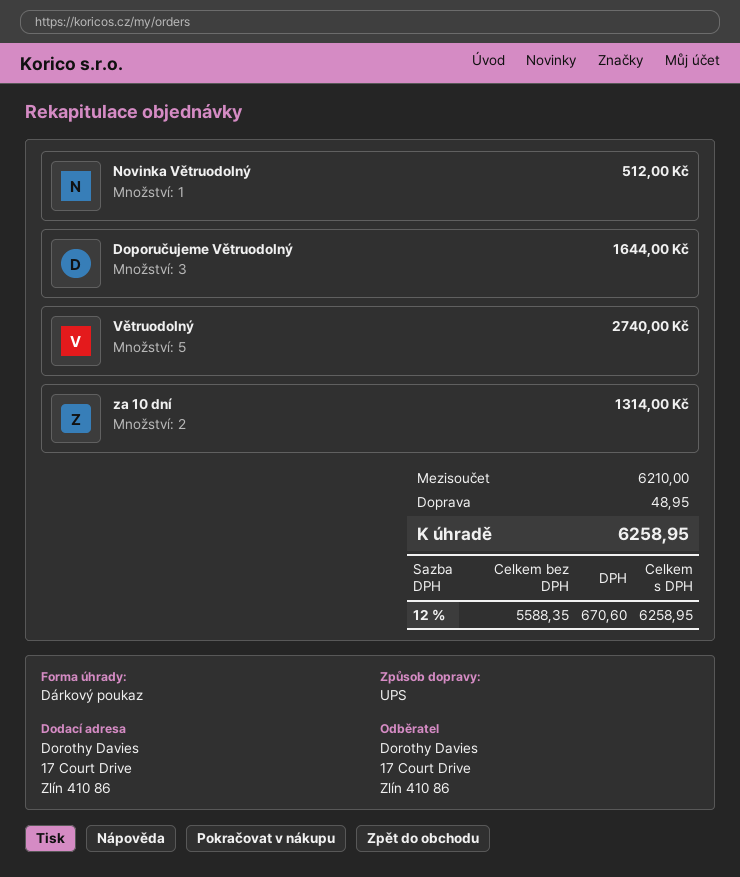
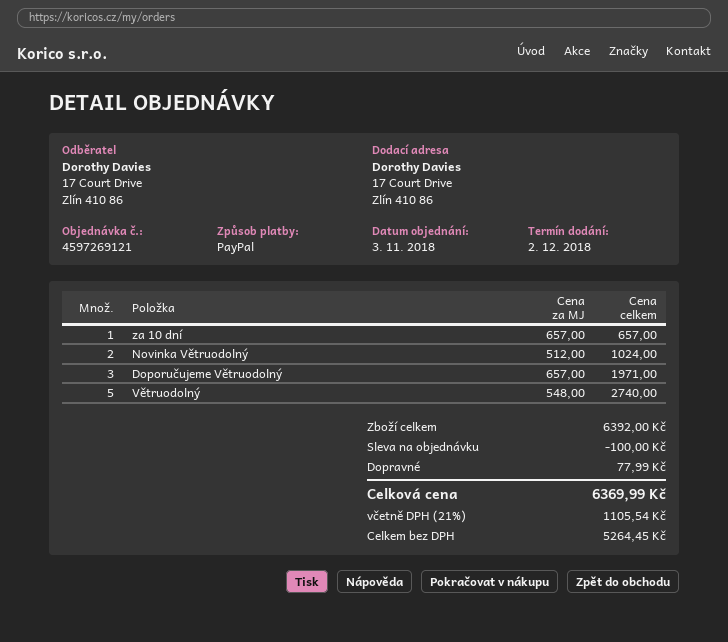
payment method: gift card -> PayPal
Novinka Větruodolný: 1 for 512.00 -> 2 for 1024.00
Doporučujeme Větruodolný: 3 for 1644.00 -> 3 for 1971.00
za 10 dní: 2 for 1314.00 -> 1 for 657.00
subtotal: 6210.00 -> 6392.00
discount: none -> 100.00
shipping: 48.95 -> 77.99
net: 5588.35 -> 5264.45
tax: 12% = 670.60 -> 21% = 1105.54
total: 6258.95 -> 6369.99

